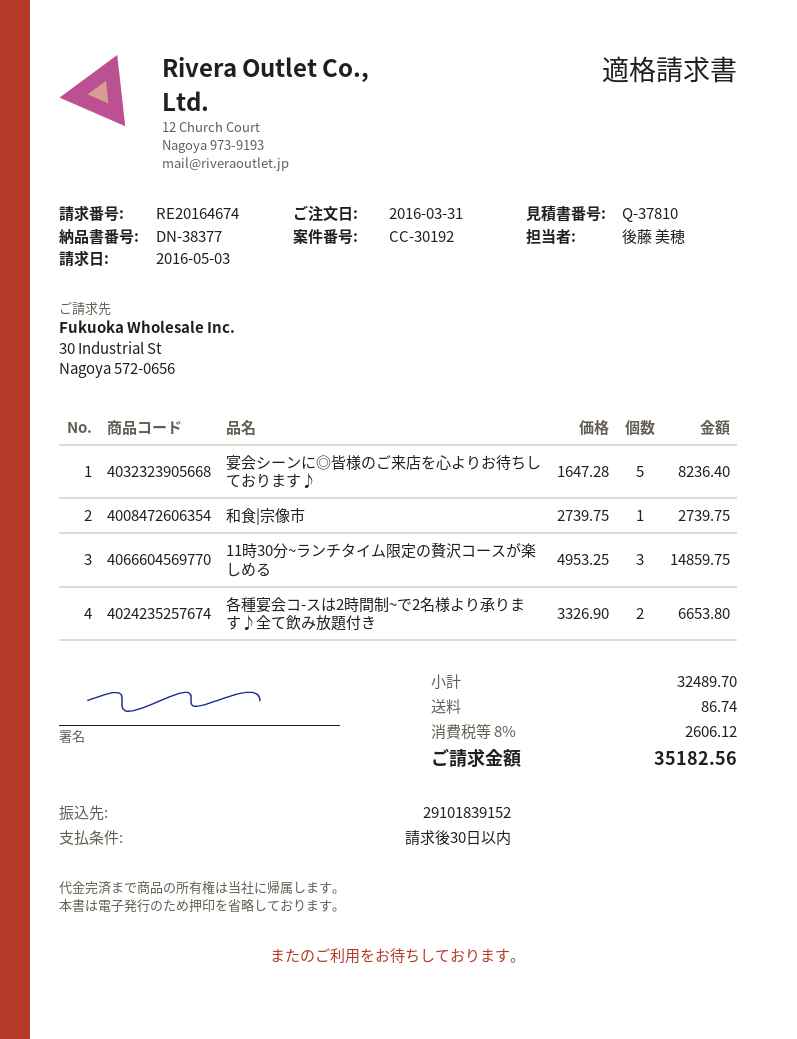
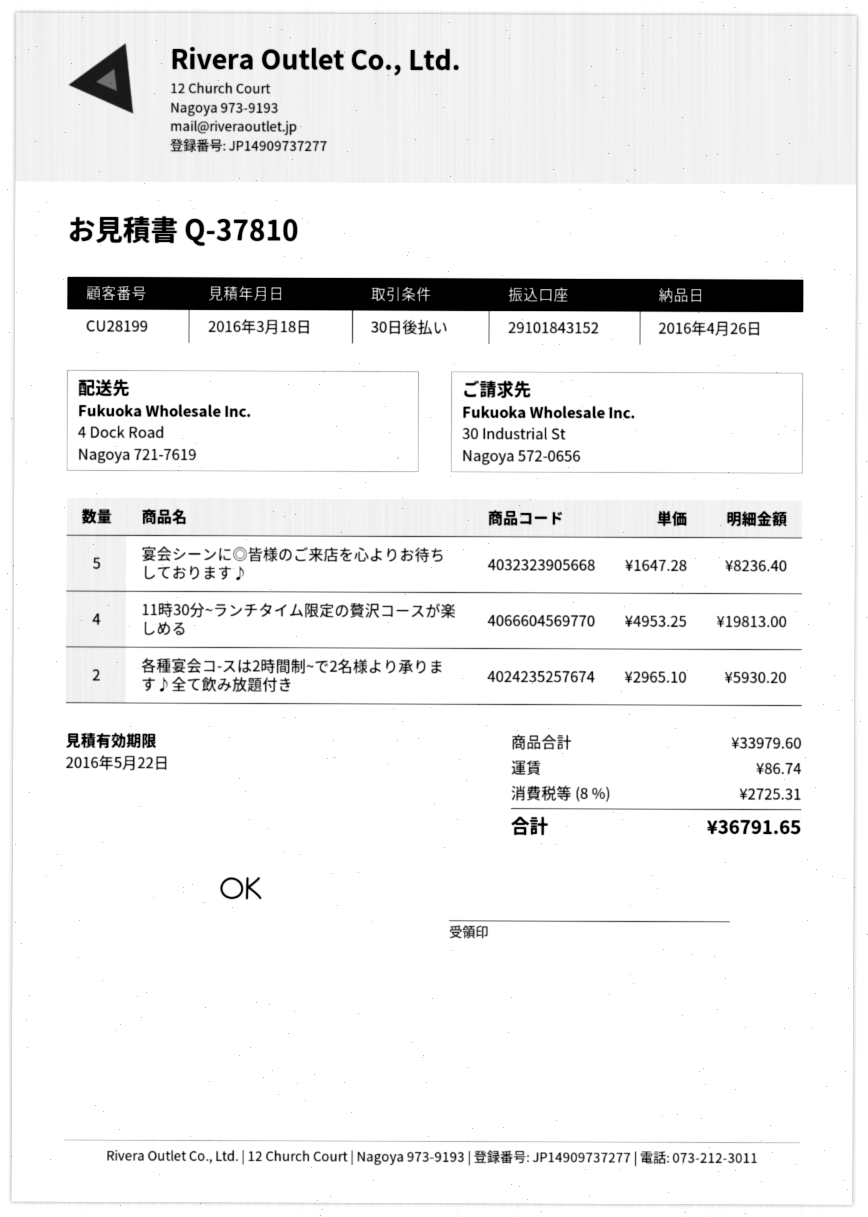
bank account: 29101839152 -> 29101843152
和食|宗像市: 1 x 2739.75 = 2739.75 -> none
11時30分~ランチタイム限定の贅沢コースが楽しめる: 3 x 4953.25 = 14859.75 -> 4 x 4953.25 = 19813.00
各種宴会コ-スは2時間制~で2名様より承ります♪全て飲み放題付き: 2 x 3326.90 = 6653.80 -> 2 x 2965.10 = 5930.20
subtotal: 32489.70 -> 33979.60
tax: 8% = 2606.12 -> 8% = 2725.31
total: 35182.56 -> 36791.65

